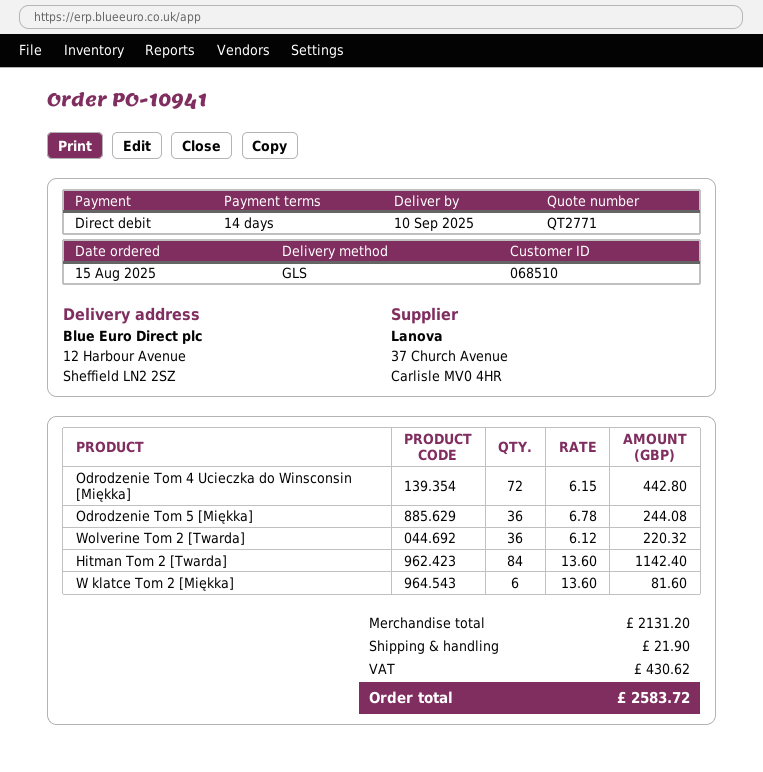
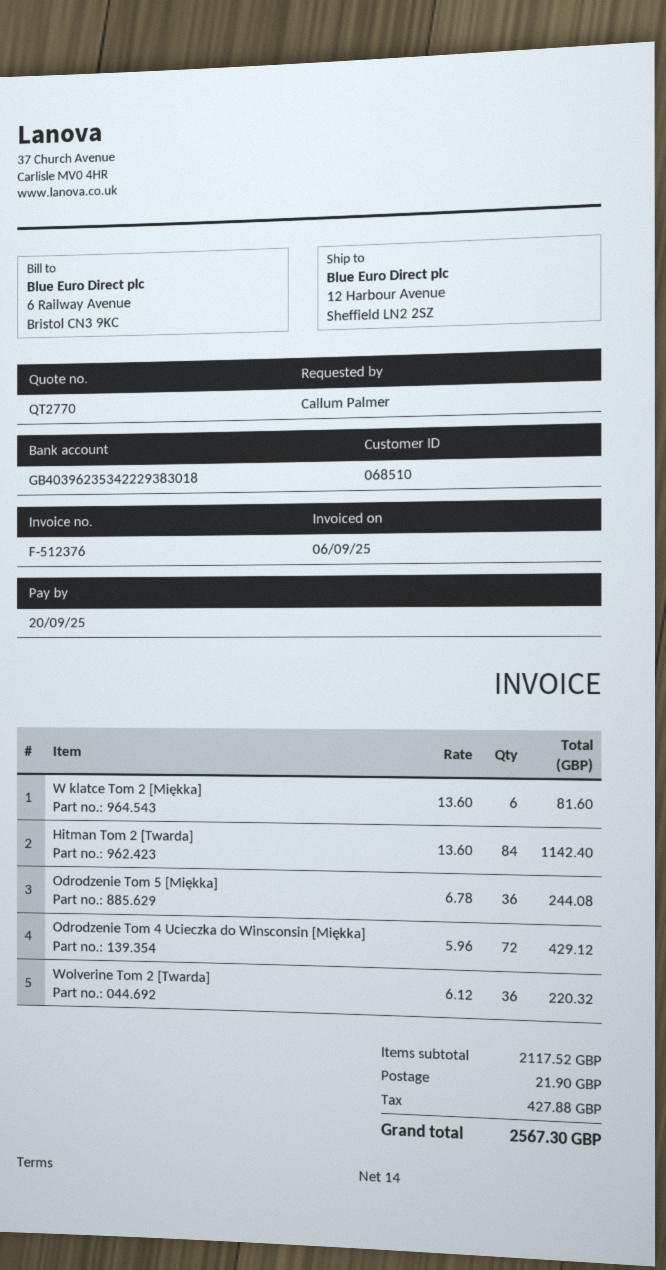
quote number: QT2771 -> QT2770
Odrodzenie Tom 4 Ucieczka do Winsconsin [Miękka]: 72 x 6.15 = 442.80 -> 72 x 5.96 = 429.12
subtotal: 2131.20 -> 2117.52
tax: 430.62 -> 427.88
total: 2583.72 -> 2567.30

